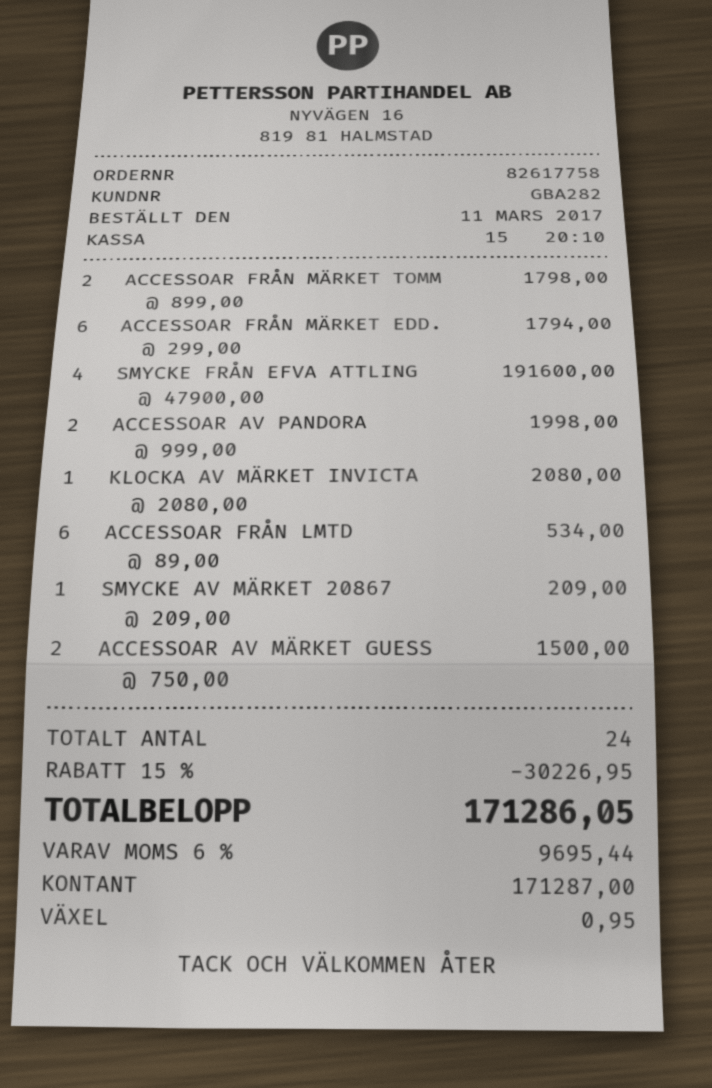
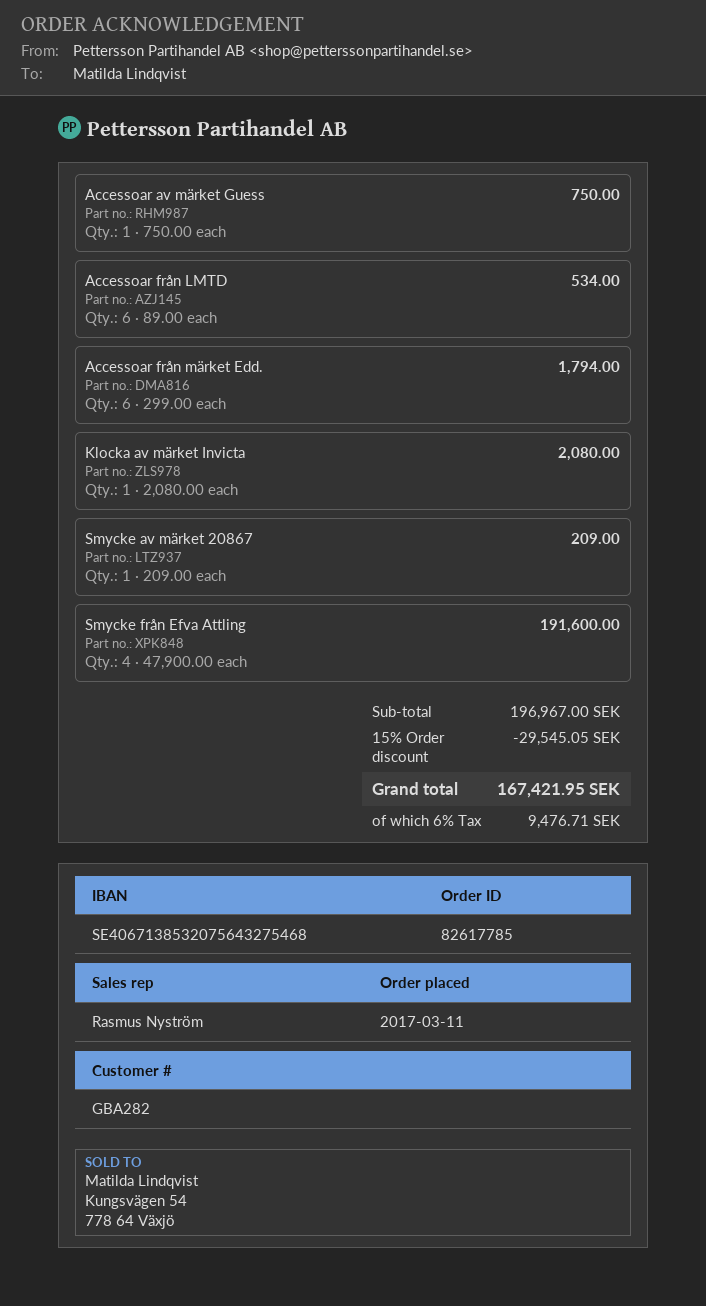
order number: 82617758 -> 82617785
ACCESSOAR FRÅN MÄRKET TOMM: 2 x 899.00 = 1798.00 -> none
ACCESSOAR AV PANDORA: 2 x 999.00 = 1998.00 -> none
ACCESSOAR AV MÄRKET GUESS: 2 x 750.00 = 1500.00 -> 1 x 750.00 = 750.00
discount: 15% = 30226.95 -> 15% = 29545.05
tax: 6% = 9695.44 -> 6% = 9476.71
total: 171286.05 -> 167421.95

